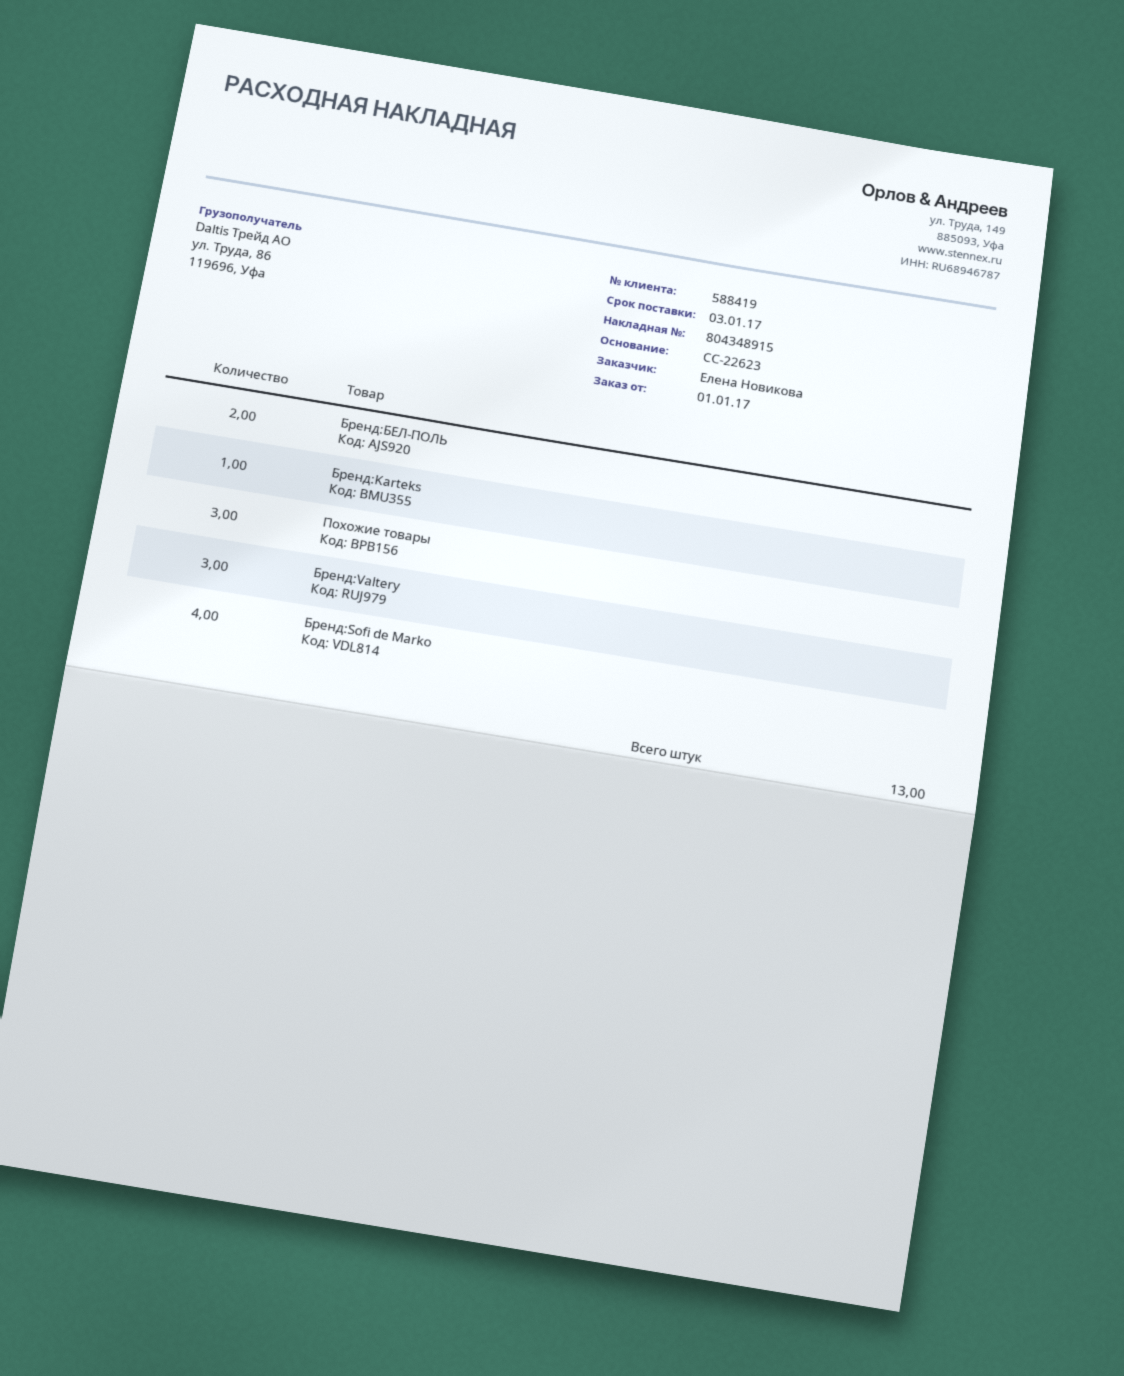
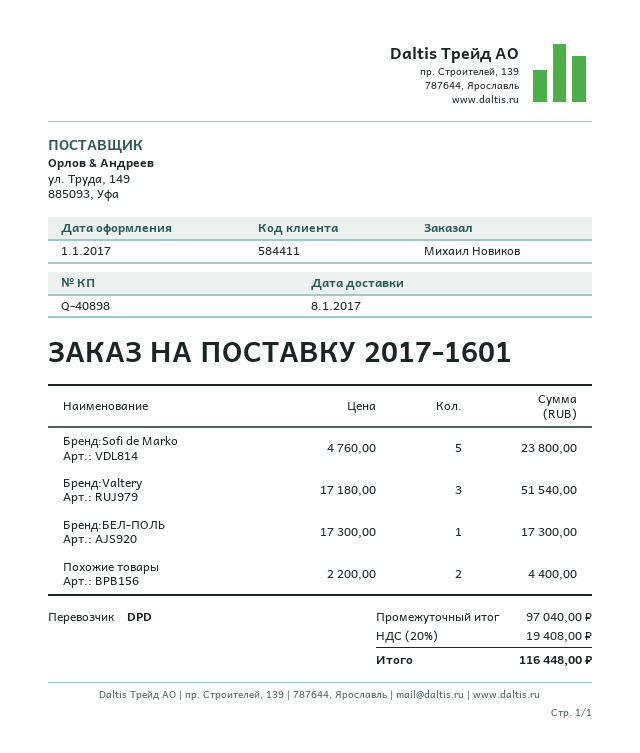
delivery date: 2017-01-03 -> 2017-01-08
customer number: 588419 -> 584411
ordered by: Елена Новикова -> Михаил Новиков
Бренд:БЕЛ-ПОЛЬ: 2 -> 1
Бренд:Karteks: 1 -> none
Похожие товары: 3 -> 2
Бренд:Sofi de Marko: 4 -> 5

